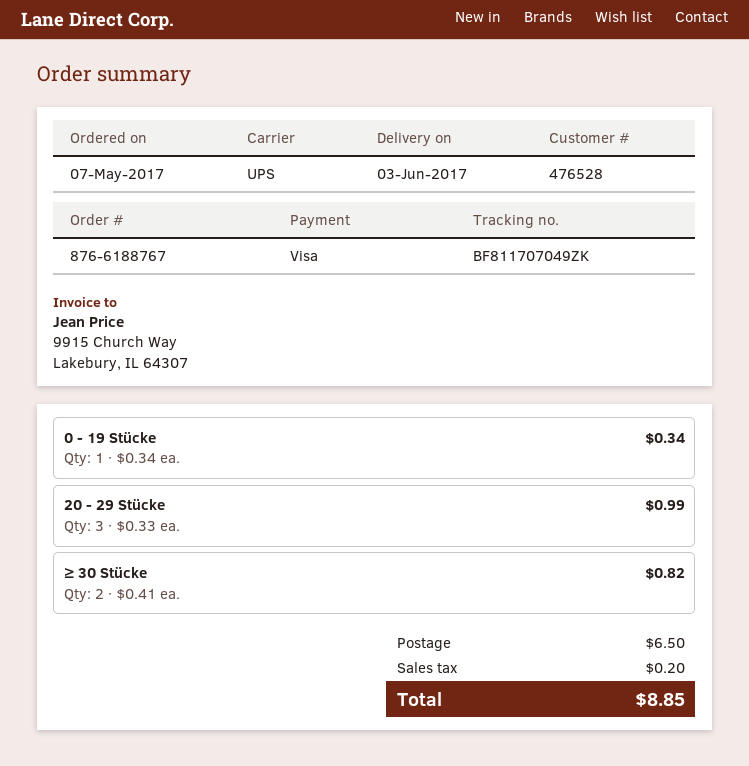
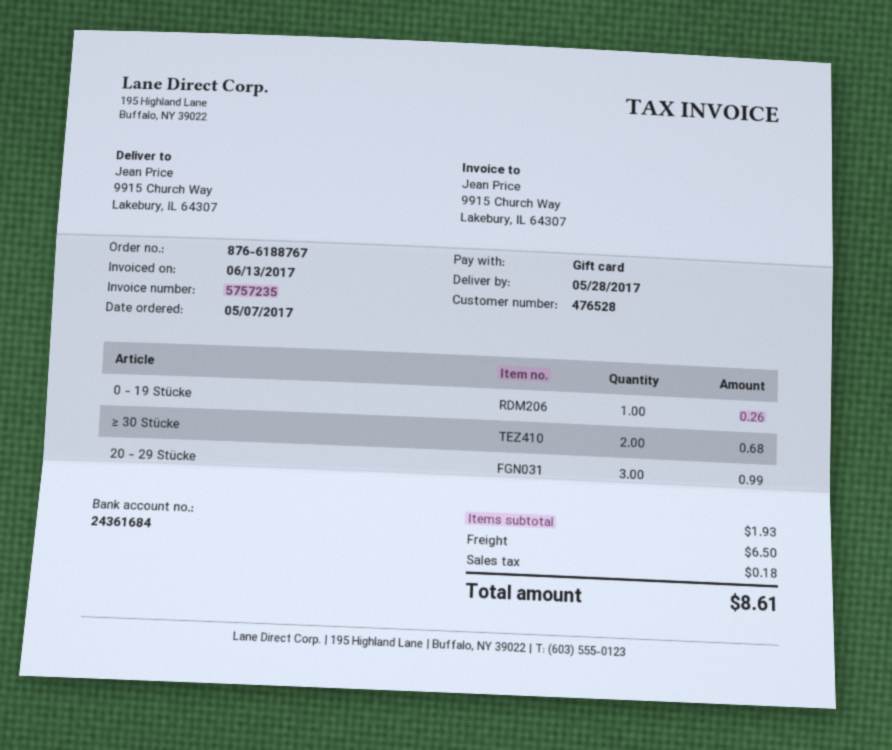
delivery date: 2017-06-03 -> 2017-05-28
payment method: Visa -> gift card
0 - 19 Stücke: 1 for 0.34 -> 1 for 0.26
≥ 30 Stücke: 2 for 0.82 -> 2 for 0.68
tax: 0.20 -> 0.18
total: 8.85 -> 8.61

